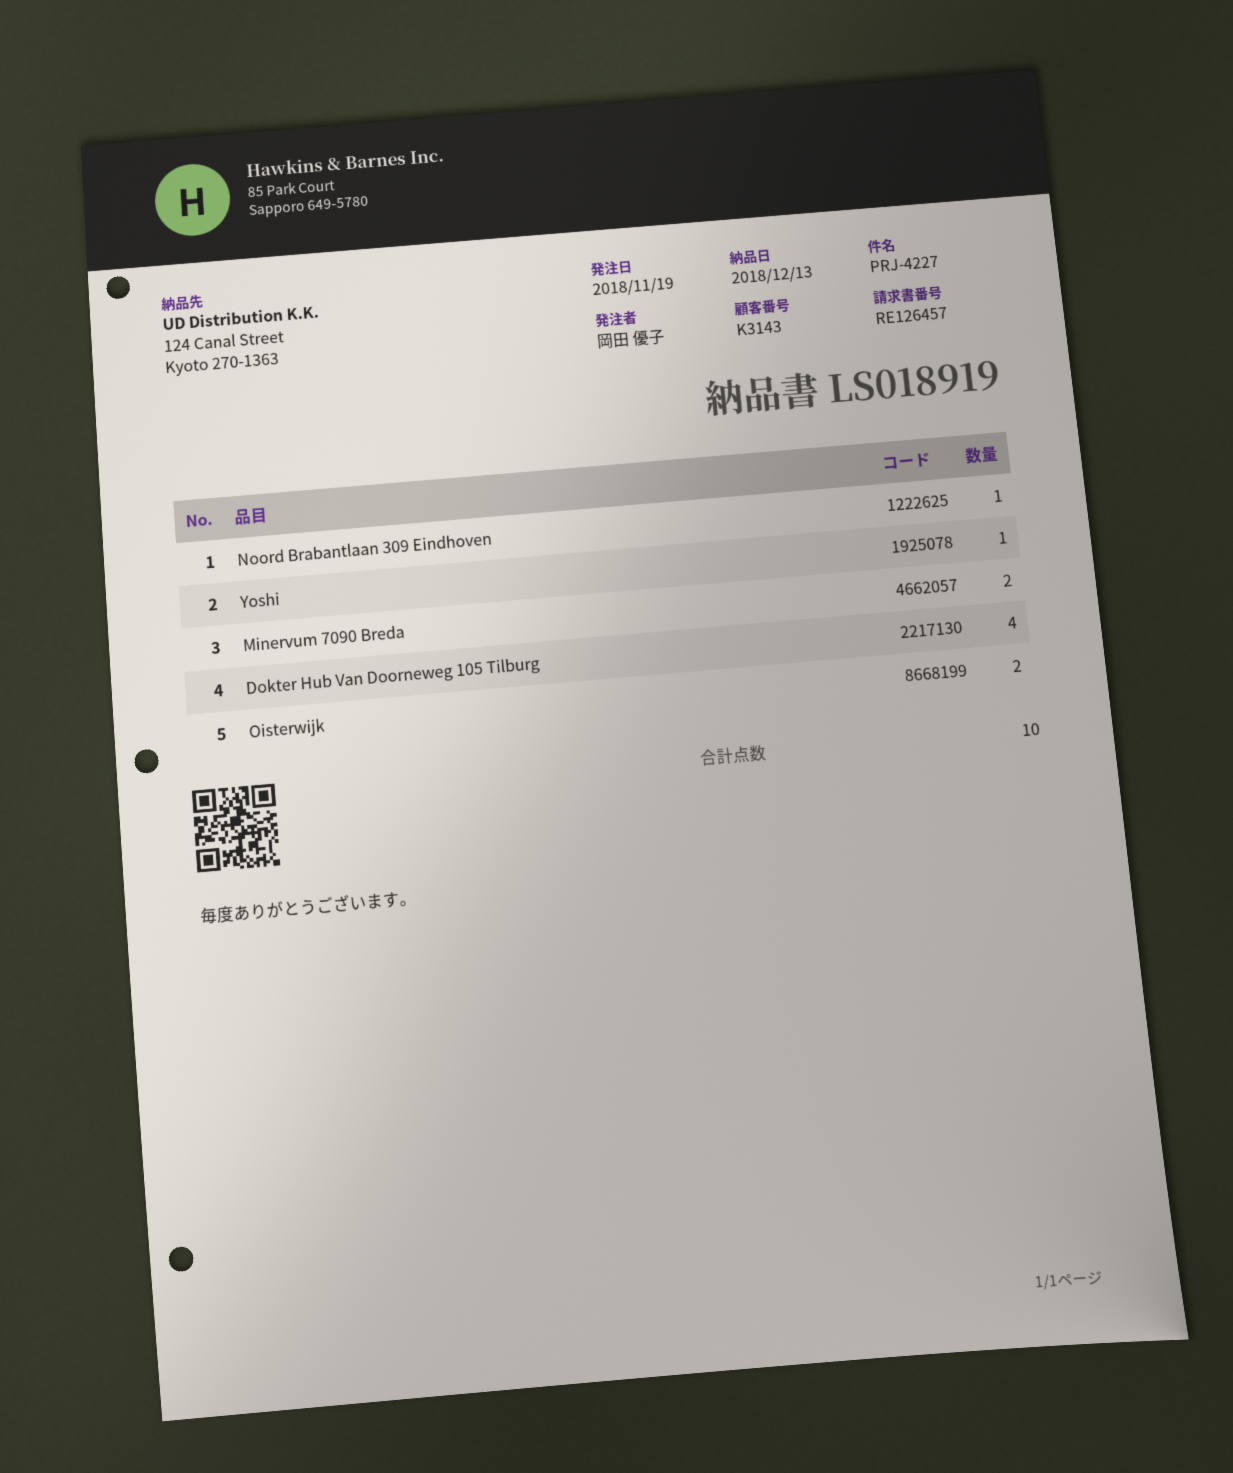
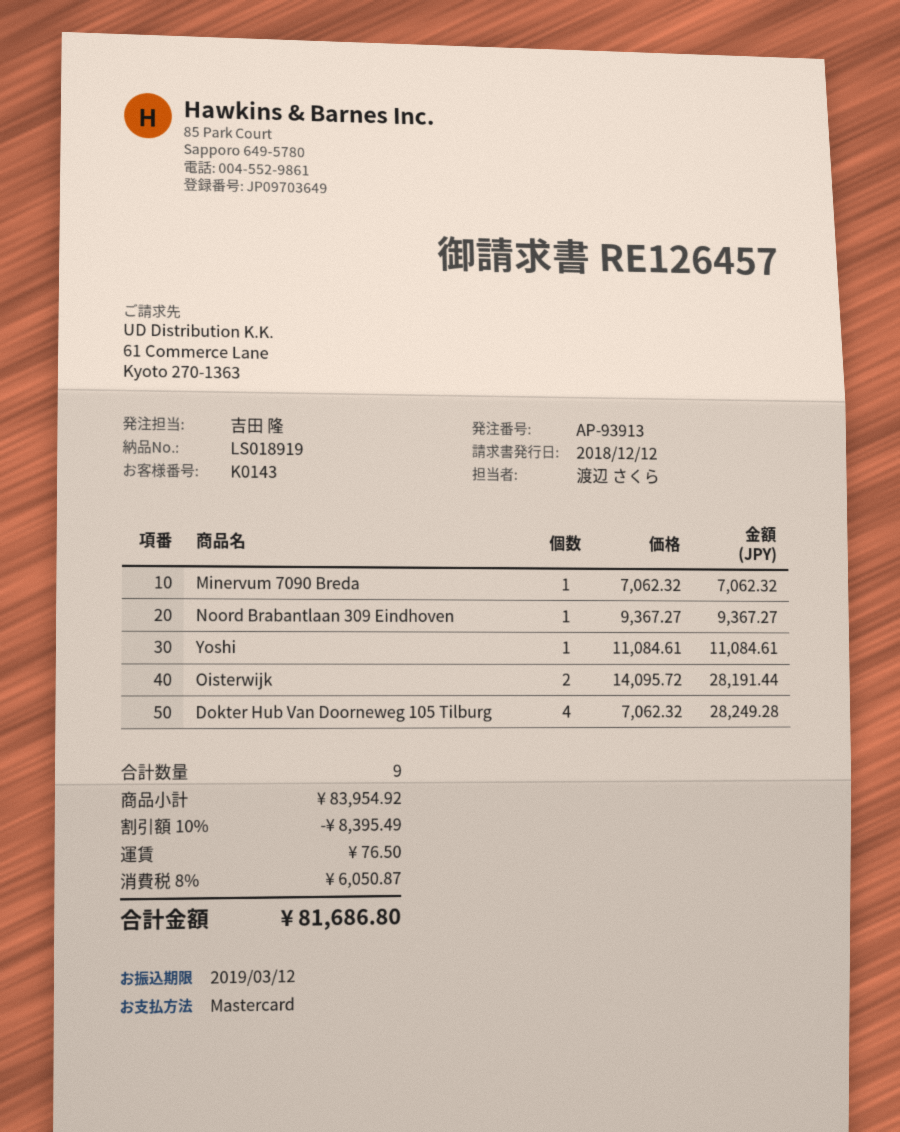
customer number: K3143 -> K0143
ordered by: 岡田 優子 -> 吉田 隆
Minervum 7090 Breda: 2 -> 1
total quantity: 10 -> 9

